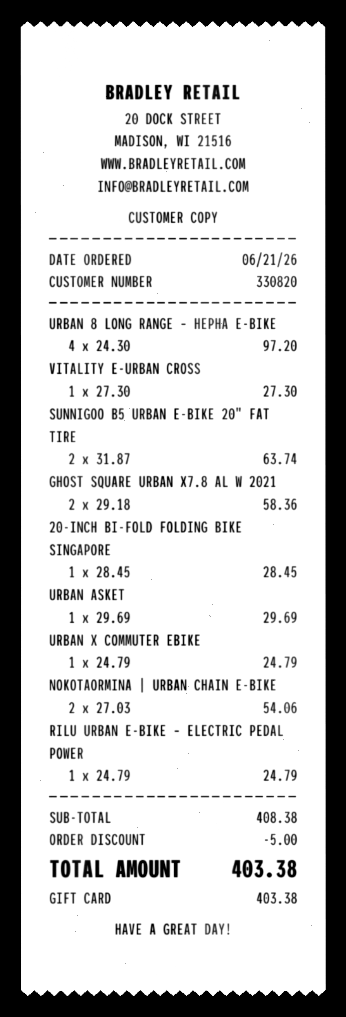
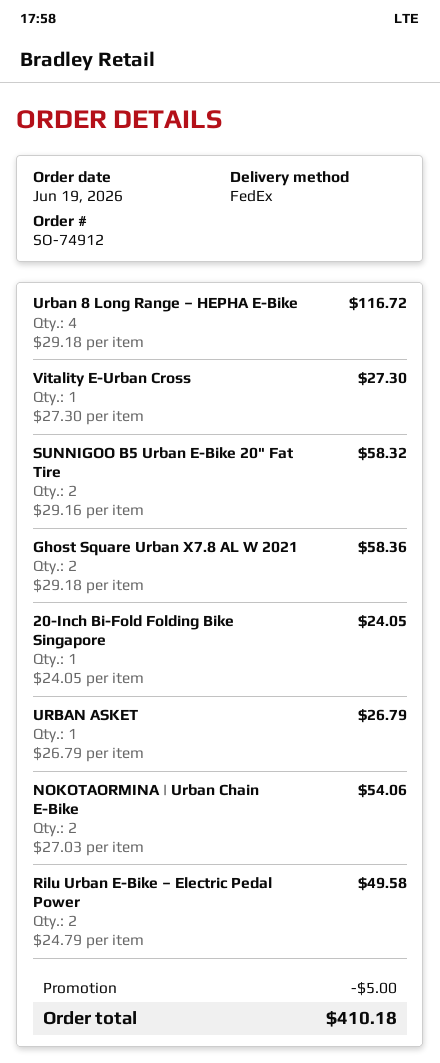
order date: 2026-06-21 -> 2026-06-19
URBAN 8 LONG RANGE – HEPHA E-BIKE: 4 x 24.30 = 97.20 -> 4 x 29.18 = 116.72
SUNNIGOO B5 URBAN E-BIKE 20" FAT TIRE: 2 x 31.87 = 63.74 -> 2 x 29.16 = 58.32
20-INCH BI-FOLD FOLDING BIKE SINGAPORE: 1 x 28.45 = 28.45 -> 1 x 24.05 = 24.05
URBAN ASKET: 1 x 29.69 = 29.69 -> 1 x 26.79 = 26.79
URBAN X COMMUTER EBIKE: 1 x 24.79 = 24.79 -> none
RILU URBAN E-BIKE – ELECTRIC PEDAL POWER: 1 x 24.79 = 24.79 -> 2 x 24.79 = 49.58
total: 403.38 -> 410.18

